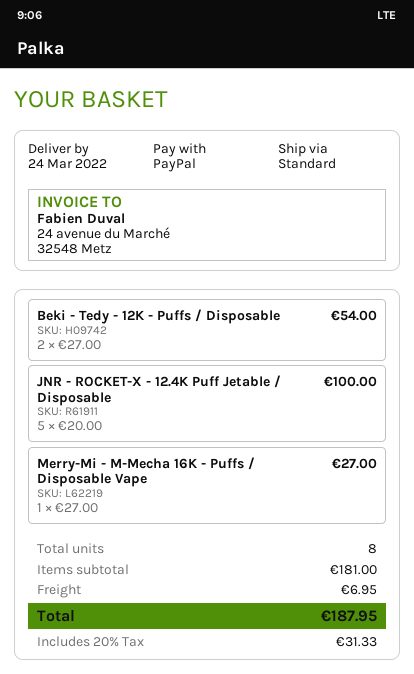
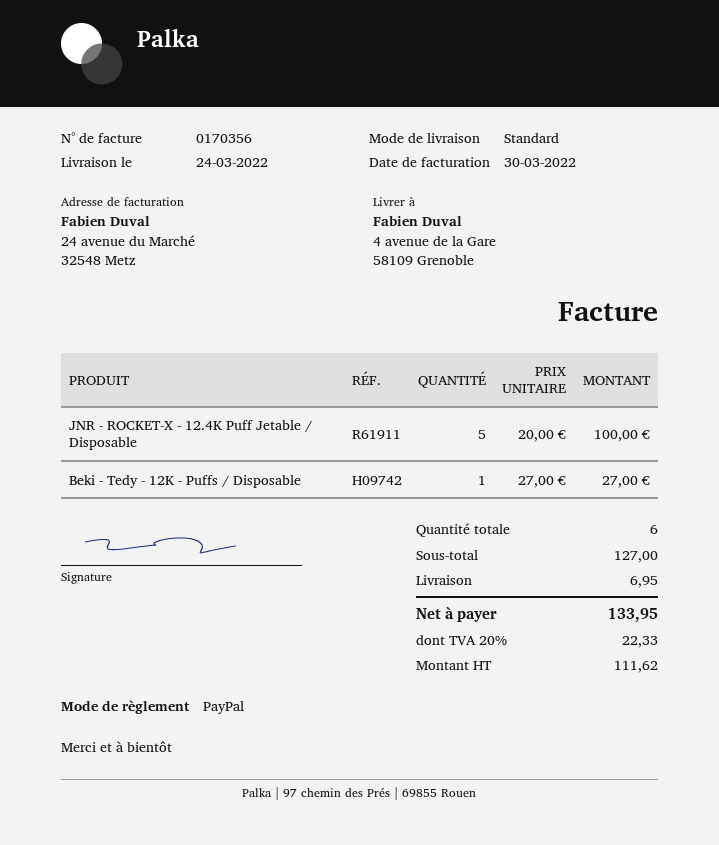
Beki - Tedy - 12K - Puffs / Disposable: 2 x 27.00 = 54.00 -> 1 x 27.00 = 27.00
Merry-Mi - M-Mecha 16K - Puffs / Disposable Vape: 1 x 27.00 = 27.00 -> none
total quantity: 8 -> 6
subtotal: 181.00 -> 127.00
tax: 20% = 31.33 -> 20% = 22.33
total: 187.95 -> 133.95

